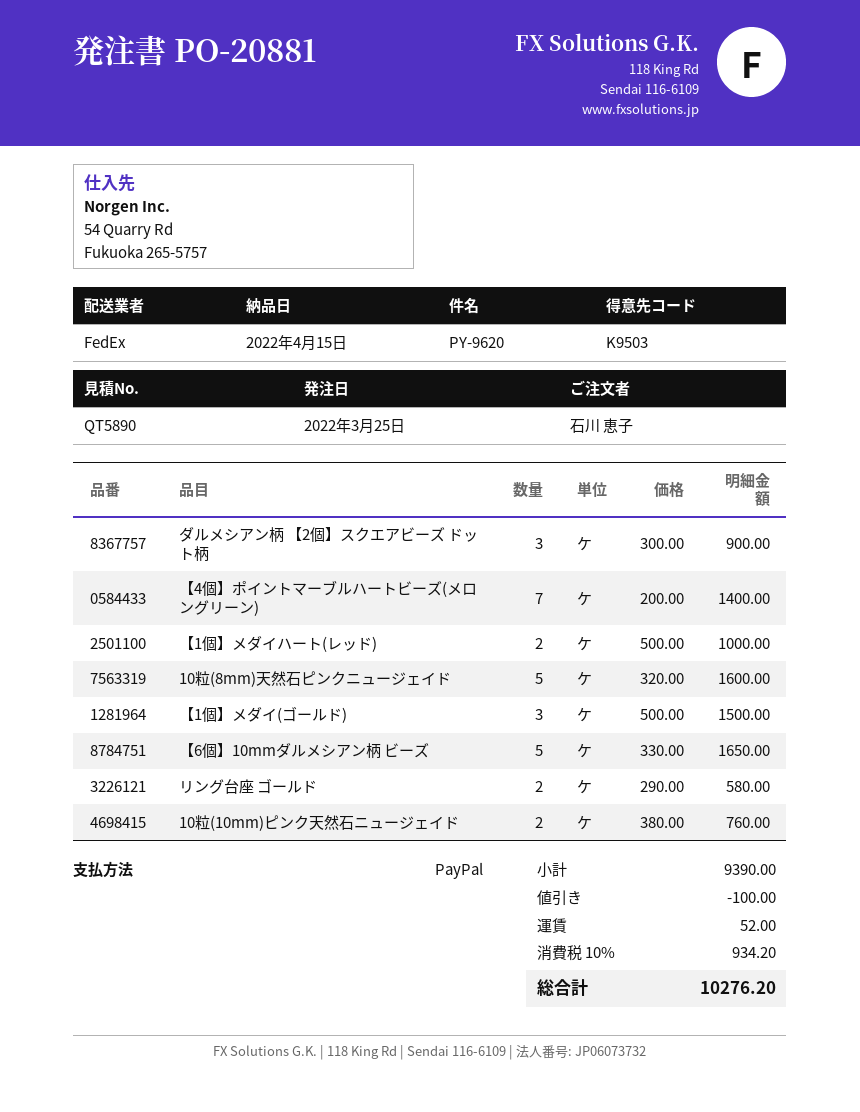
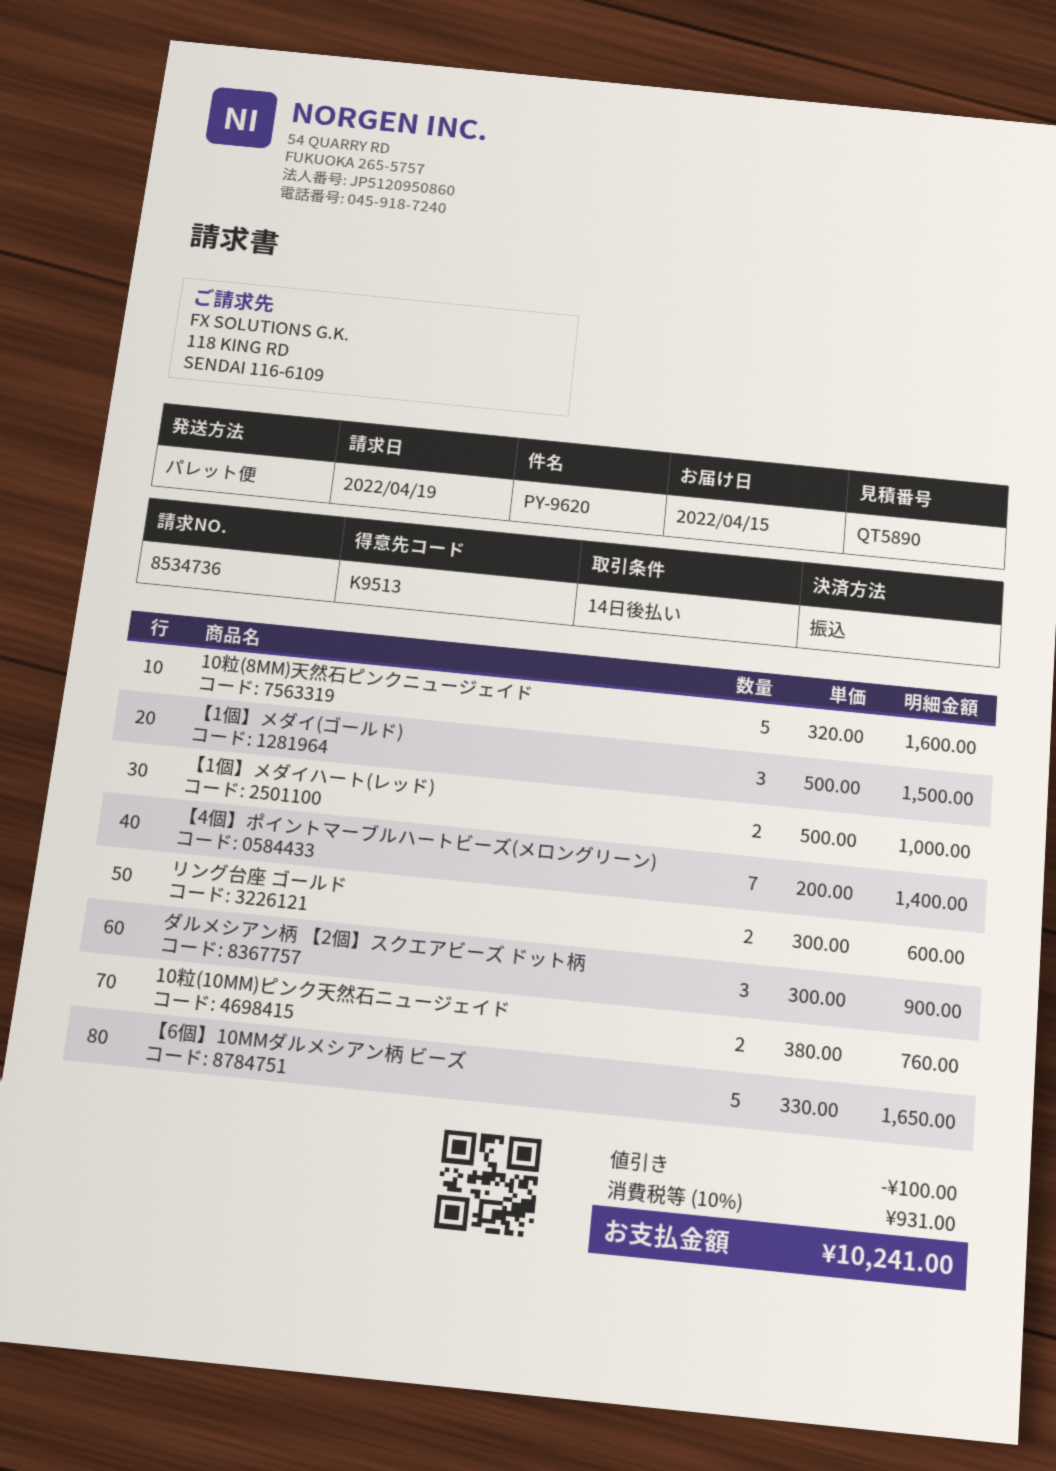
customer number: K9503 -> K9513
payment method: PayPal -> bank transfer
shipping method: FedEx -> pallet freight
リング台座 ゴールド: 2 x 290.00 = 580.00 -> 2 x 300.00 = 600.00
shipping: 52.00 -> none
tax: 10% = 934.20 -> 10% = 931.00
total: 10276.20 -> 10241.00

